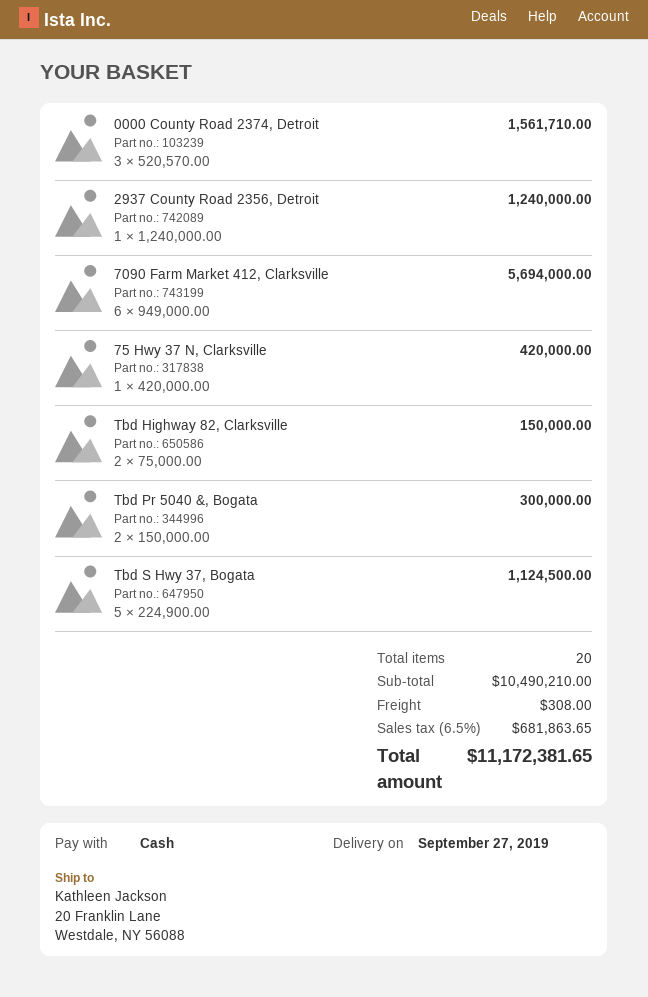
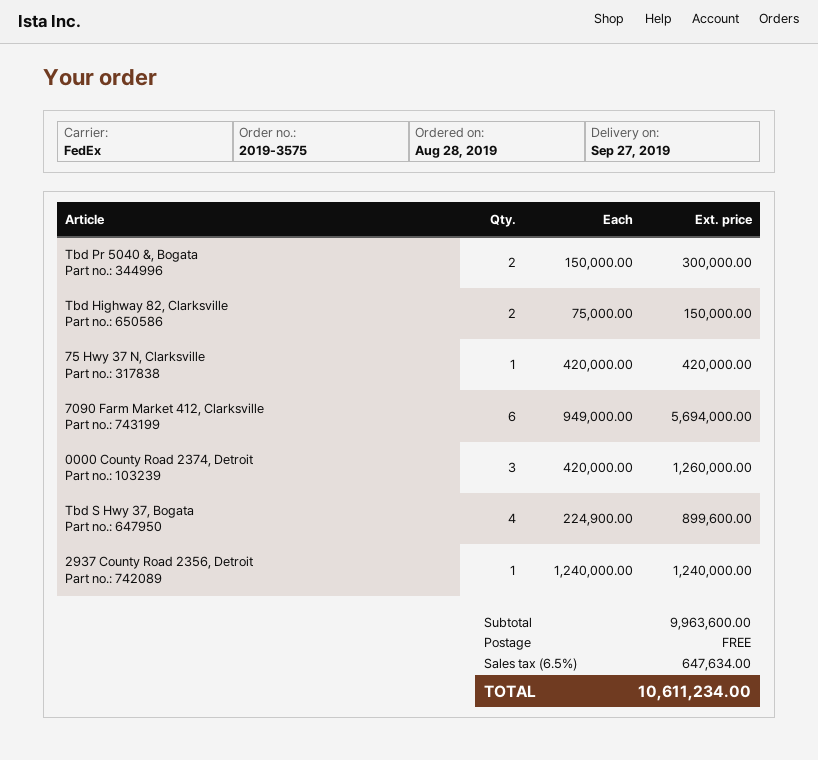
0000 County Road 2374, Detroit: 3 x 520570.00 = 1561710.00 -> 3 x 420000.00 = 1260000.00
Tbd S Hwy 37, Bogata: 5 x 224900.00 = 1124500.00 -> 4 x 224900.00 = 899600.00
subtotal: 10490210.00 -> 9963600.00
shipping: 308.00 -> 0.00
tax: 6.5% = 681863.65 -> 6.5% = 647634.00
total: 11172381.65 -> 10611234.00

